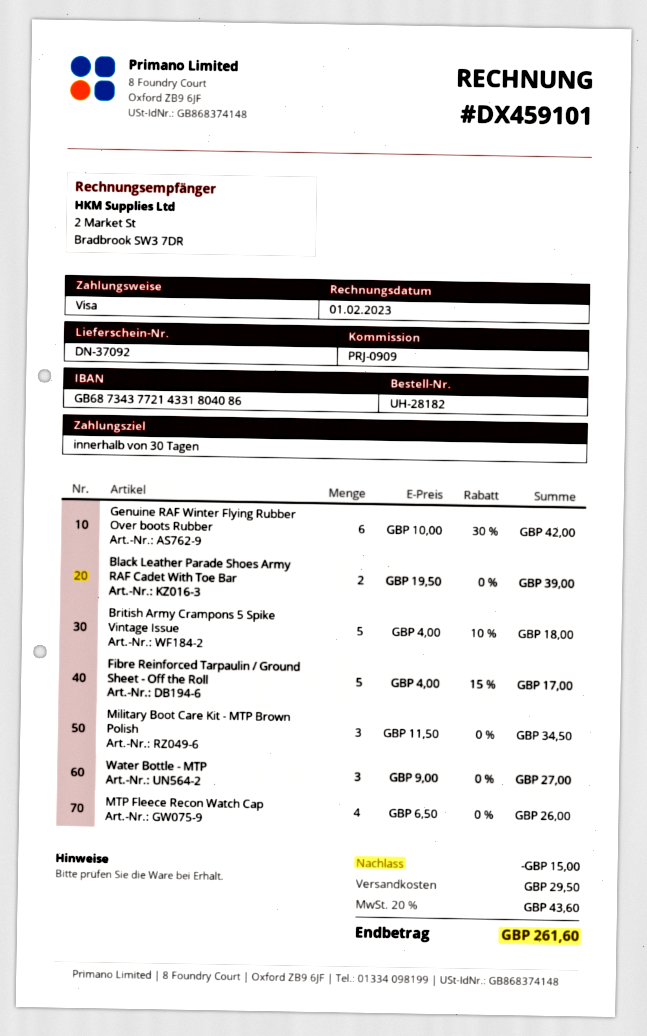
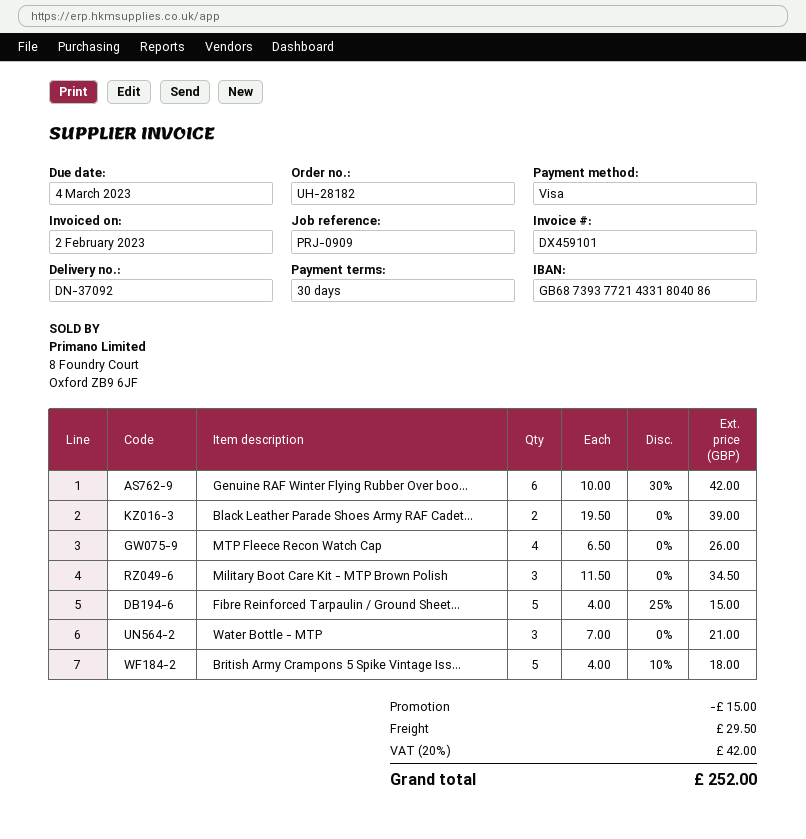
invoice date: 2023-02-01 -> 2023-02-02
bank account: GB68734377214331804086 -> GB68739377214331804086
Fibre Reinforced Tarpaulin / Ground Sheet - Off the Roll: 5 x 4.00 - 15% = 17.00 -> 5 x 4.00 - 25% = 15.00
Water Bottle - MTP: 3 x 9.00 = 27.00 -> 3 x 7.00 = 21.00
tax: 20% = 43.60 -> 20% = 42.00
total: 261.60 -> 252.00

